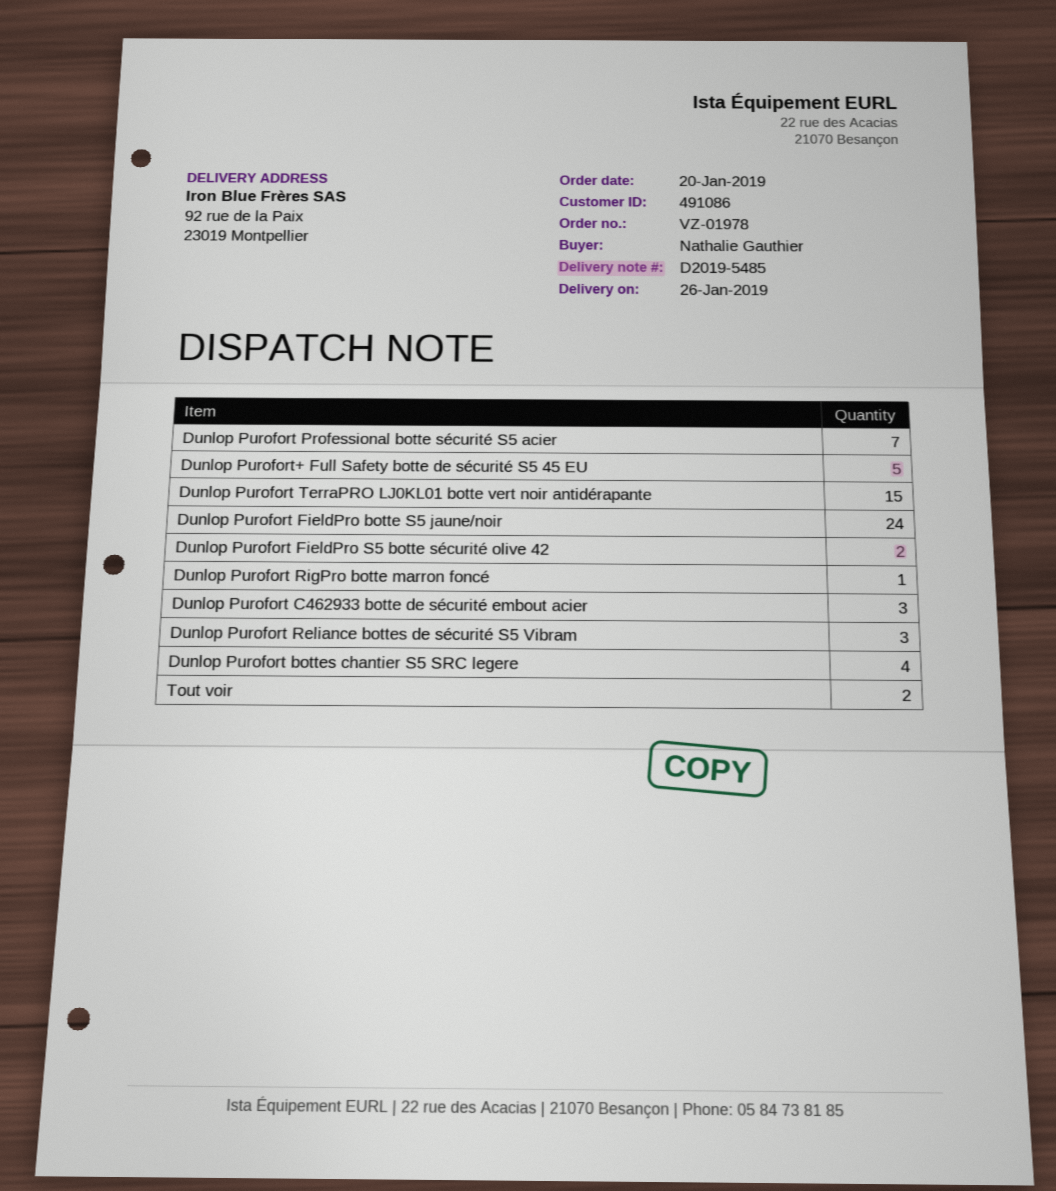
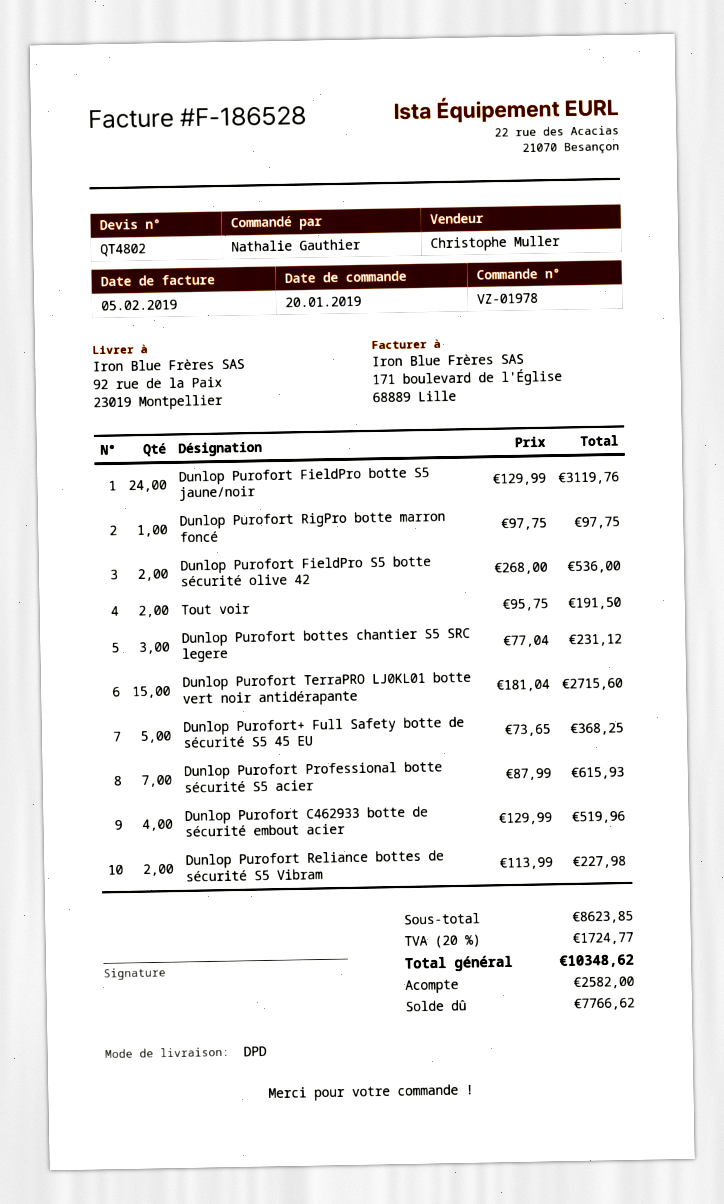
Dunlop Purofort C462933 botte de sécurité embout acier: 3 -> 4
Dunlop Purofort Reliance bottes de sécurité S5 Vibram: 3 -> 2
Dunlop Purofort bottes chantier S5 SRC legere: 4 -> 3

